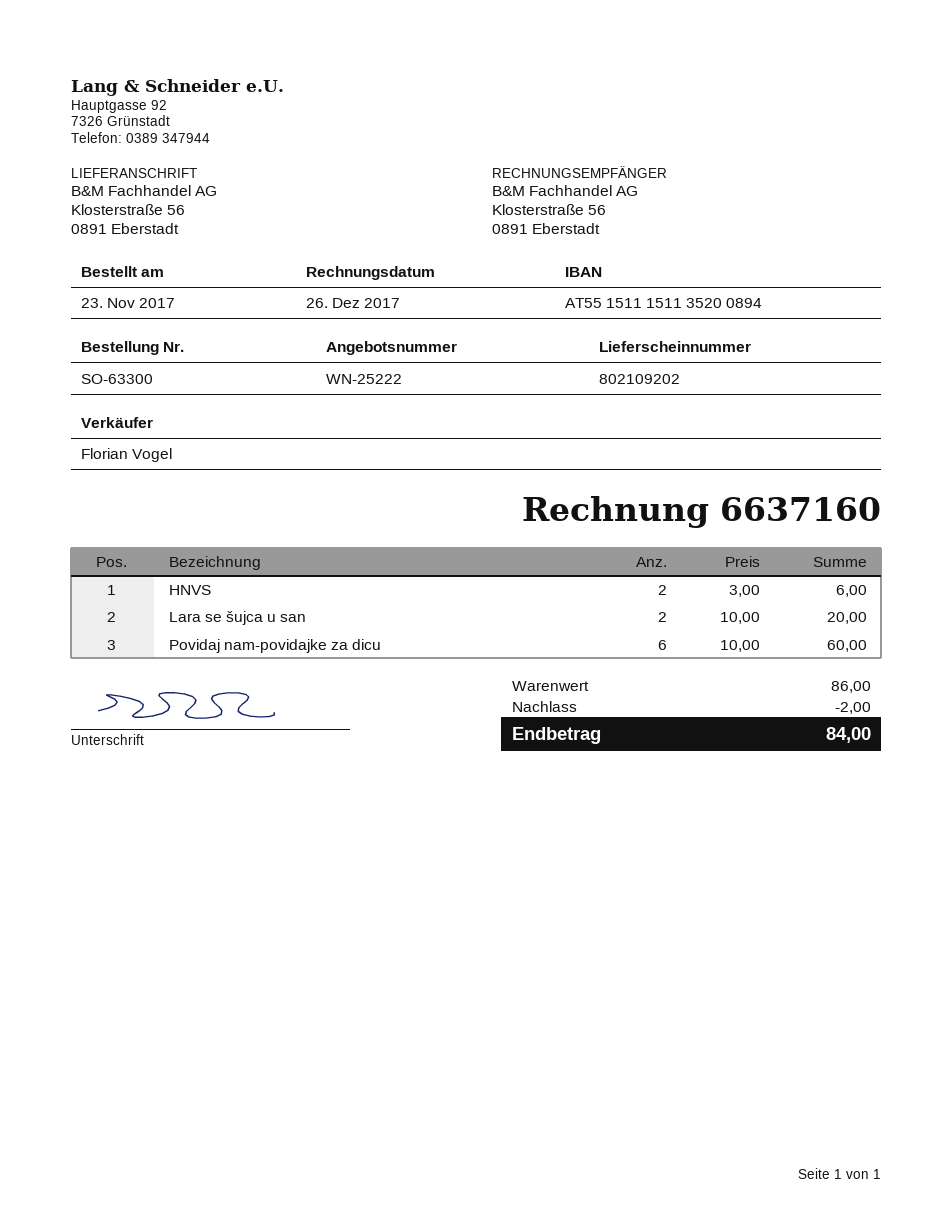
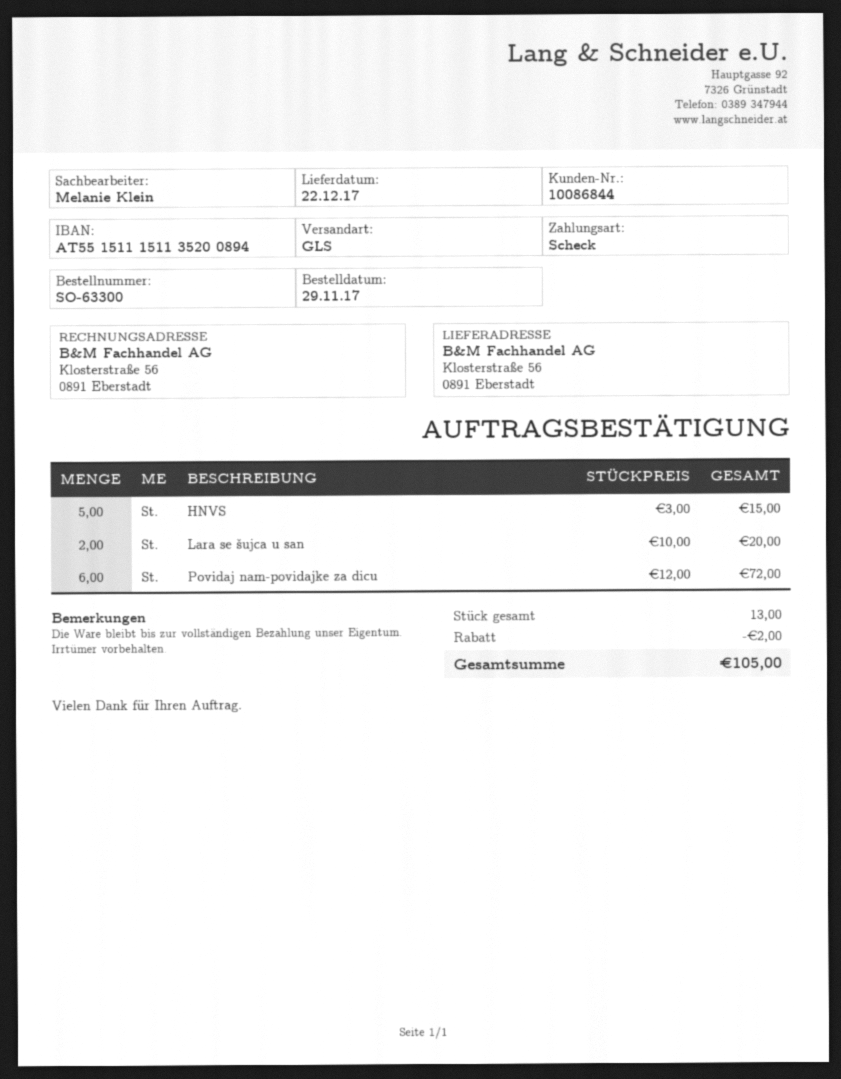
order date: 2017-11-23 -> 2017-11-29
sales rep: Florian Vogel -> Melanie Klein
HNVS: 2 x 3.00 = 6.00 -> 5 x 3.00 = 15.00
Povidaj nam-povidajke za dicu: 6 x 10.00 = 60.00 -> 6 x 12.00 = 72.00
total: 84.00 -> 105.00

